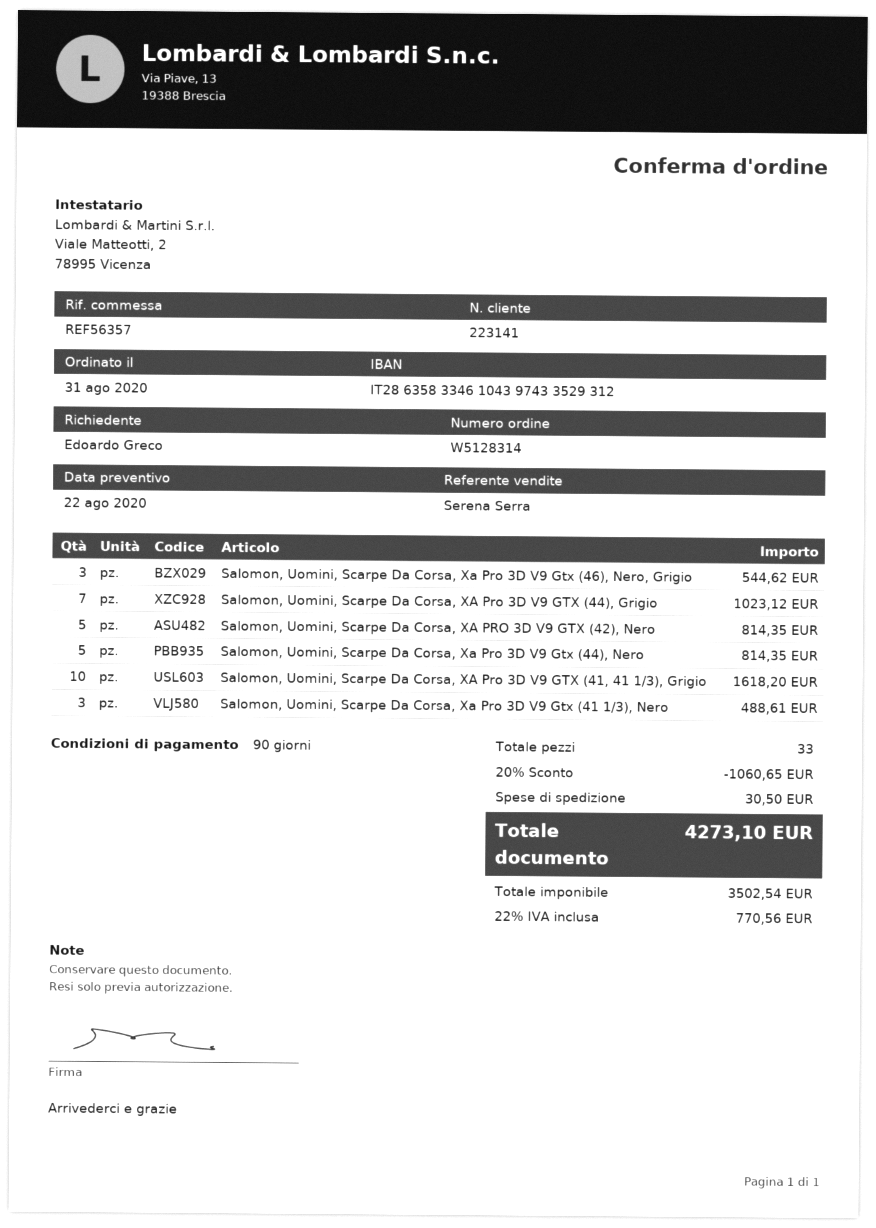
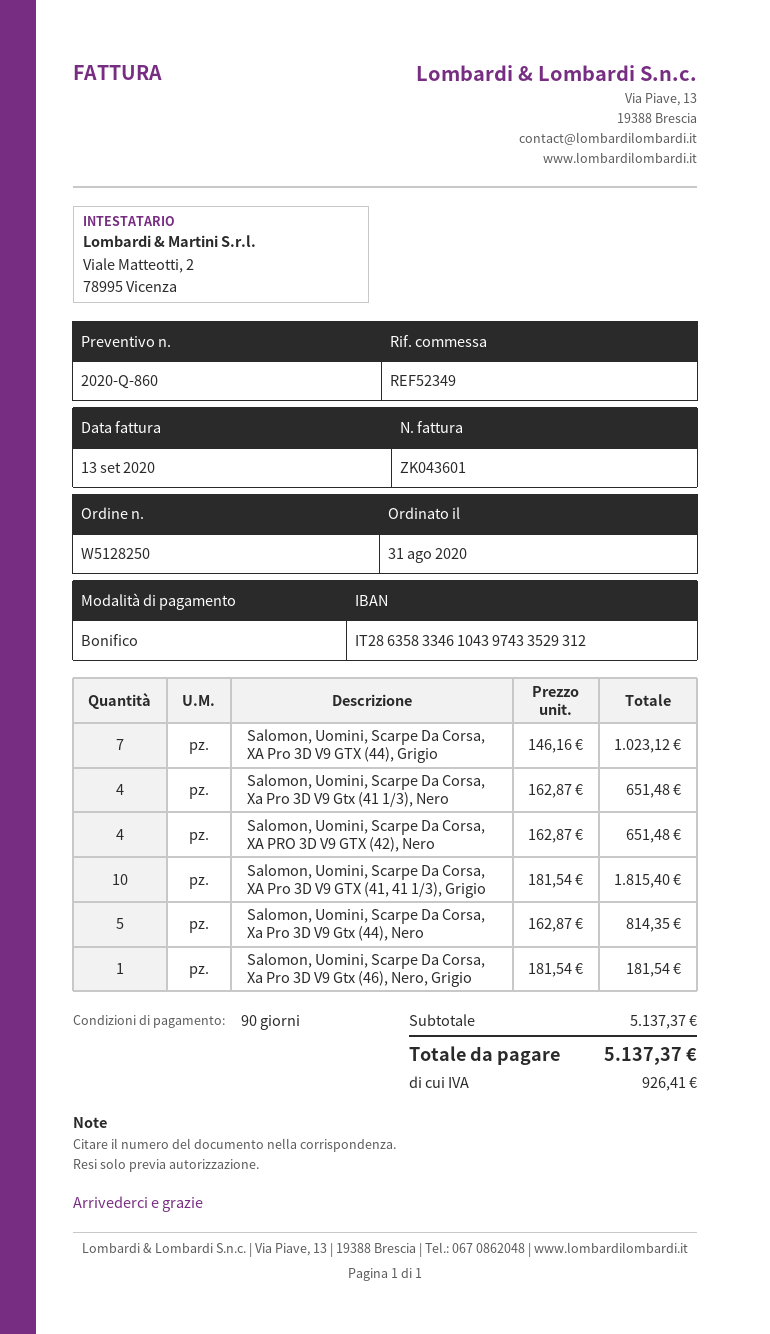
order number: W5128314 -> W5128250
reference: REF56357 -> REF52349
Salomon, Uomini, Scarpe Da Corsa, Xa Pro 3D V9 Gtx (46), Nero, Grigio: 3 for 544.62 -> 1 for 181.54
Salomon, Uomini, Scarpe Da Corsa, XA PRO 3D V9 GTX (42), Nero: 5 for 814.35 -> 4 for 651.48
Salomon, Uomini, Scarpe Da Corsa, XA Pro 3D V9 GTX (41, 41 1/3), Grigio: 10 for 1618.20 -> 10 for 1815.40
Salomon, Uomini, Scarpe Da Corsa, Xa Pro 3D V9 Gtx (41 1/3), Nero: 3 for 488.61 -> 4 for 651.48
discount: 20% = 1060.65 -> none
shipping: 30.50 -> none
tax: 770.56 -> 926.41
total: 4273.10 -> 5137.37

